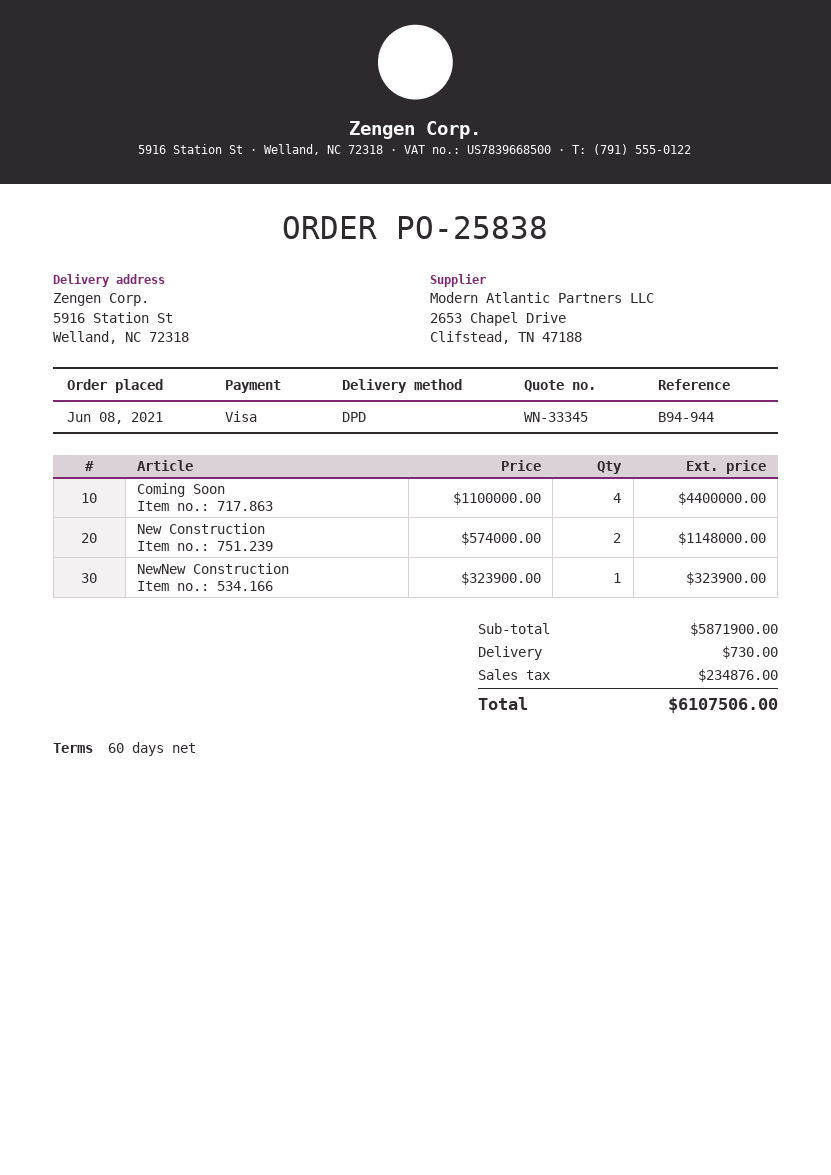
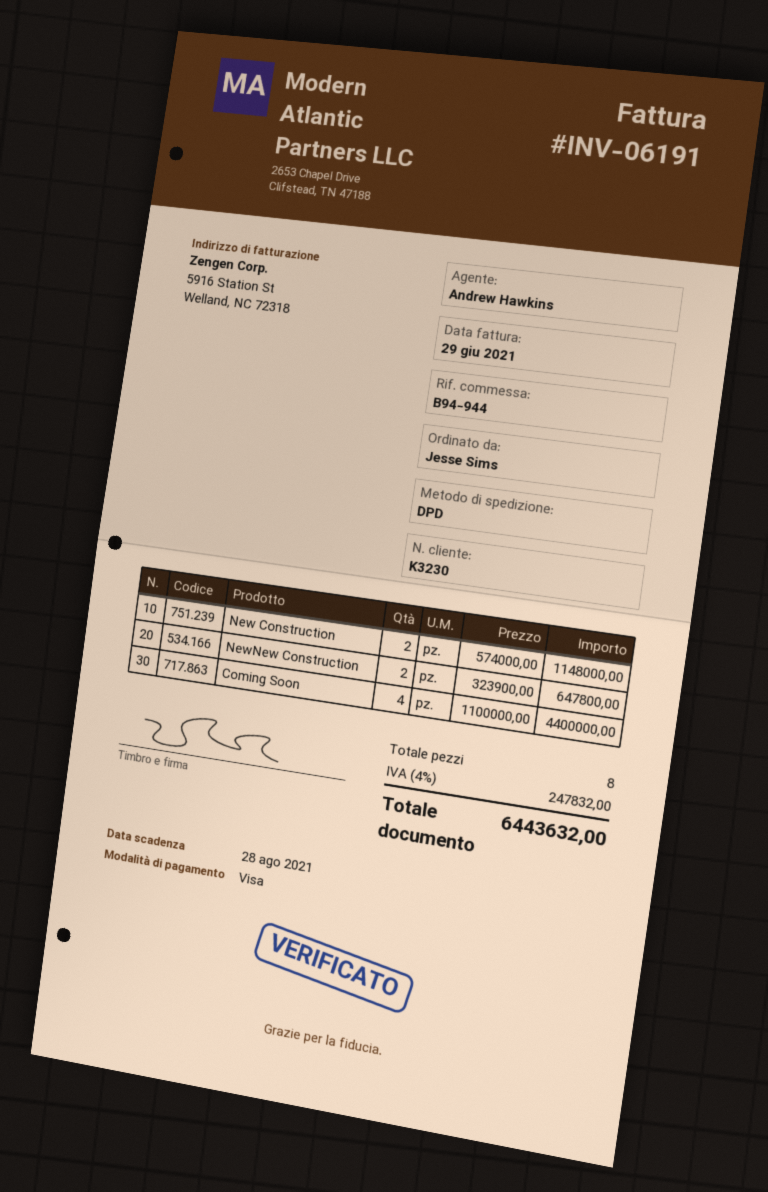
NewNew Construction: 1 x 323900.00 = 323900.00 -> 2 x 323900.00 = 647800.00
shipping: 730.00 -> none
tax: 234876.00 -> 247832.00
total: 6107506.00 -> 6443632.00

